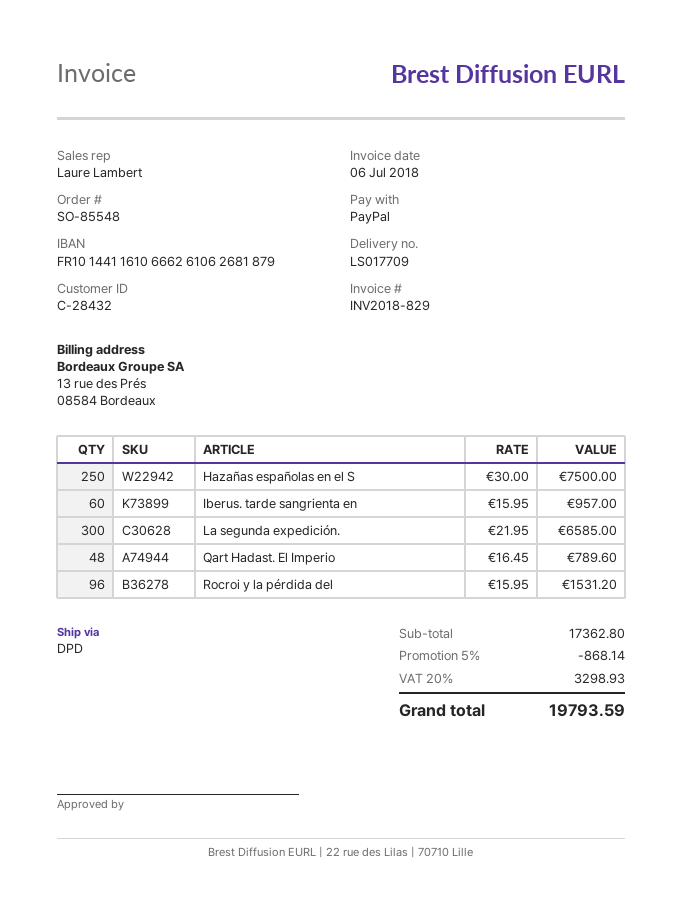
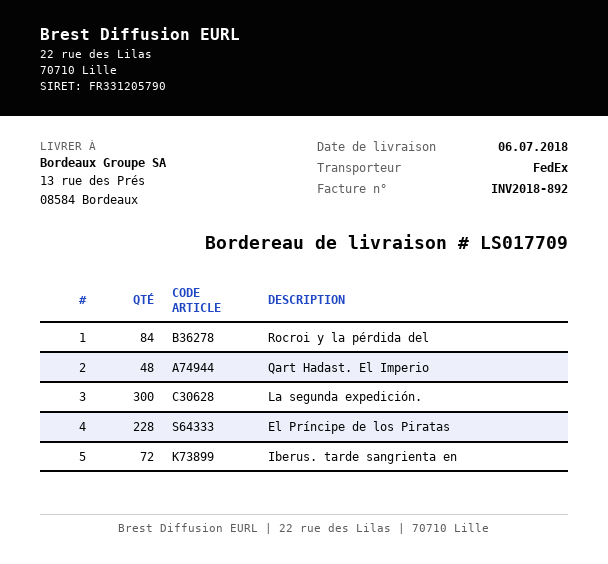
invoice number: INV2018-829 -> INV2018-892
shipping method: DPD -> FedEx
Hazañas españolas en el S: 250 -> none
Iberus. tarde sangrienta en: 60 -> 72
Rocroi y la pérdida del: 96 -> 84
El Príncipe de los Piratas: none -> 228

